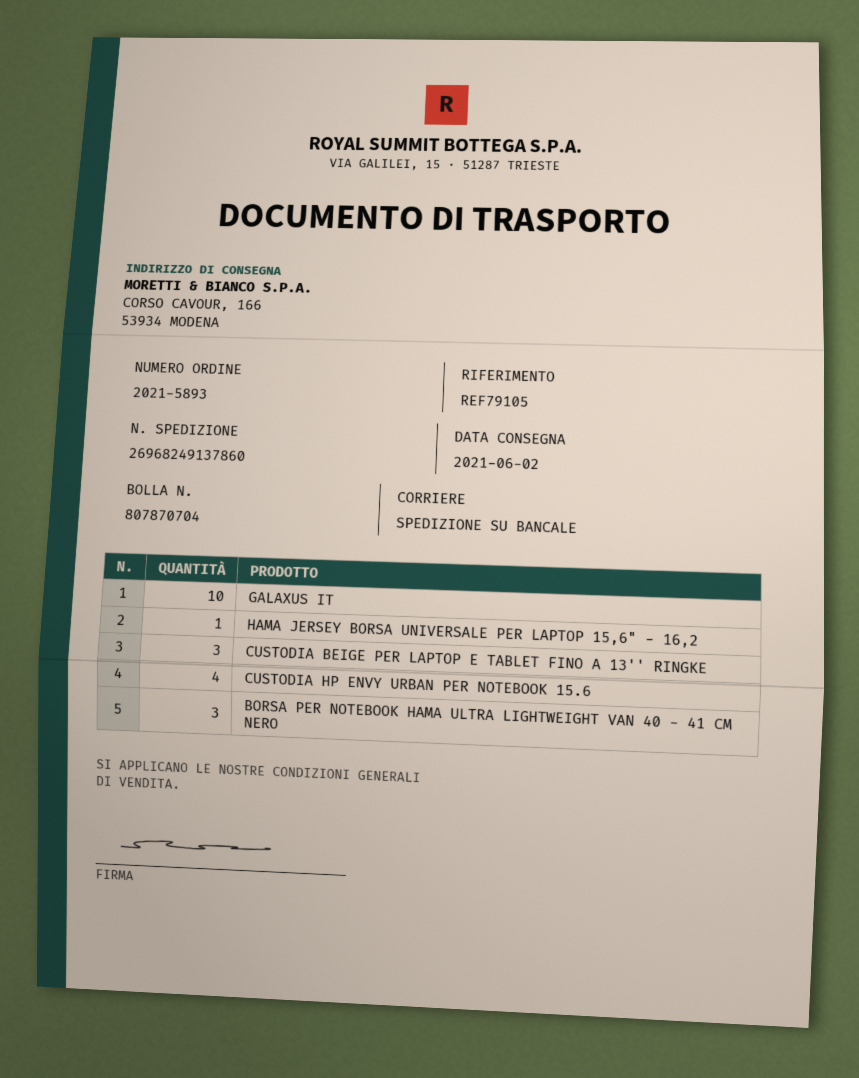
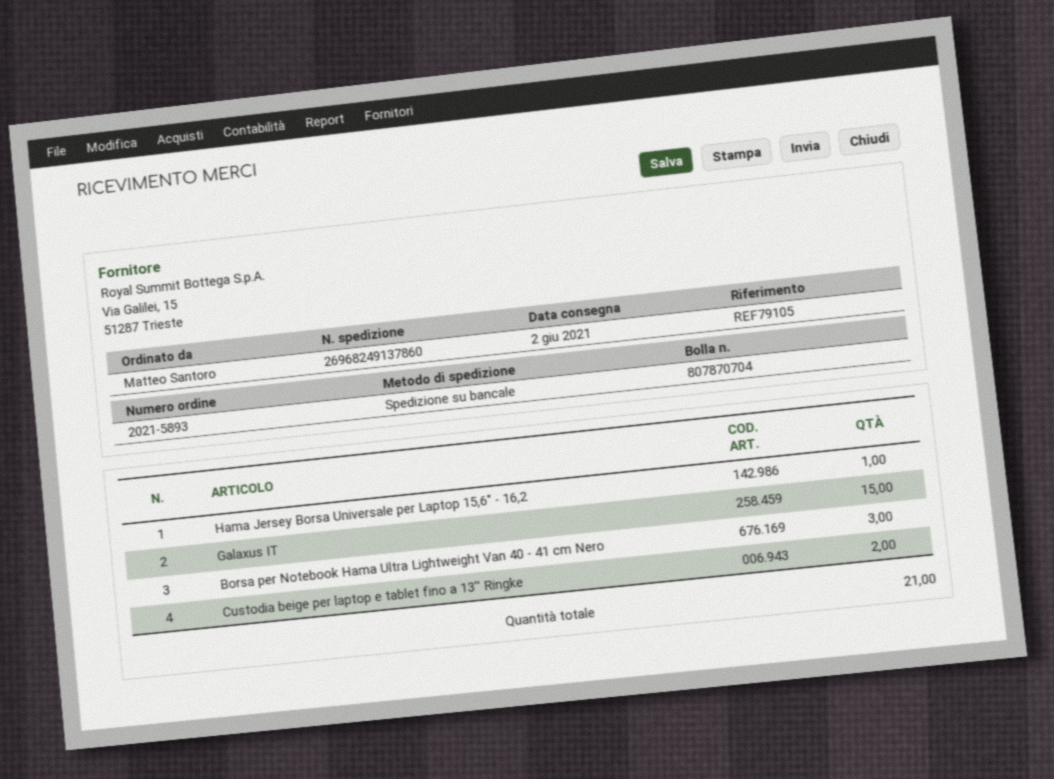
GALAXUS IT: 10 -> 15
CUSTODIA BEIGE PER LAPTOP E TABLET FINO A 13'' RINGKE: 3 -> 2
CUSTODIA HP ENVY URBAN PER NOTEBOOK 15.6: 4 -> none

